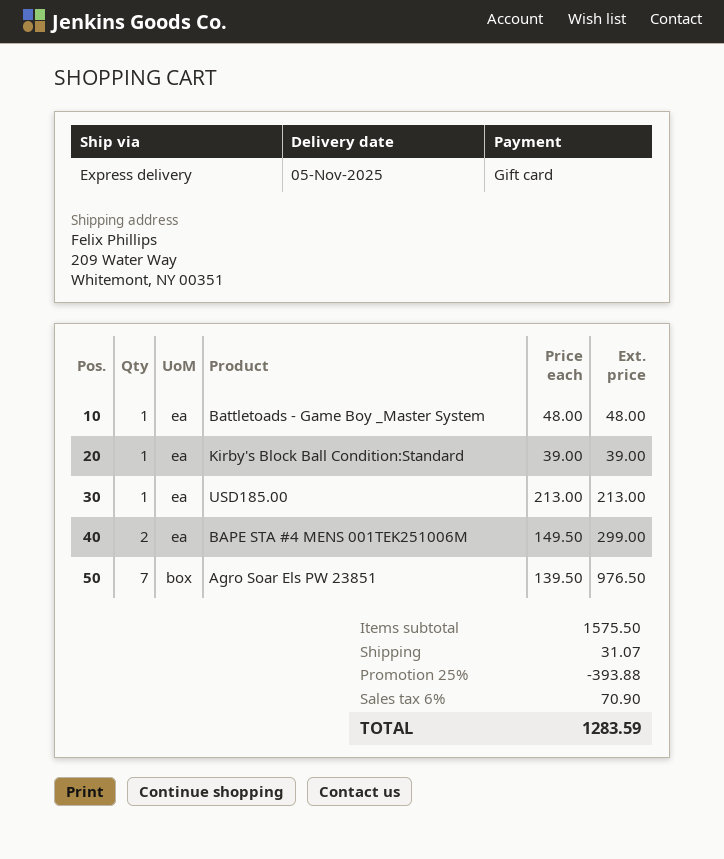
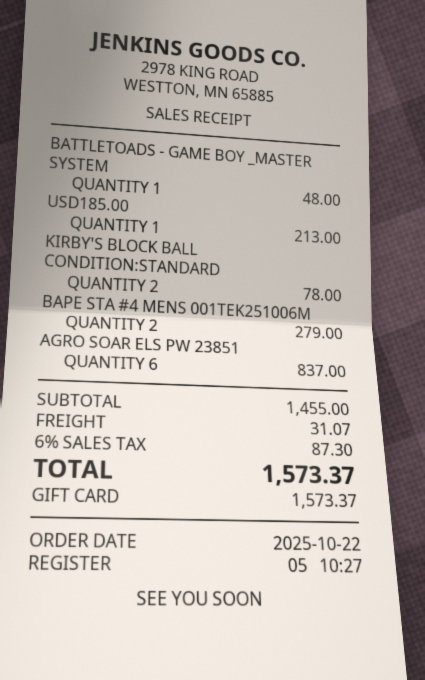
Kirby's Block Ball Condition:Standard: 1 for 39.00 -> 2 for 78.00
BAPE STA #4 MENS 001TEK251006M: 2 for 299.00 -> 2 for 279.00
Agro Soar Els PW 23851: 7 for 976.50 -> 6 for 837.00
subtotal: 1575.50 -> 1455.00
discount: 25% = 393.88 -> none
tax: 6% = 70.90 -> 6% = 87.30
total: 1283.59 -> 1573.37

